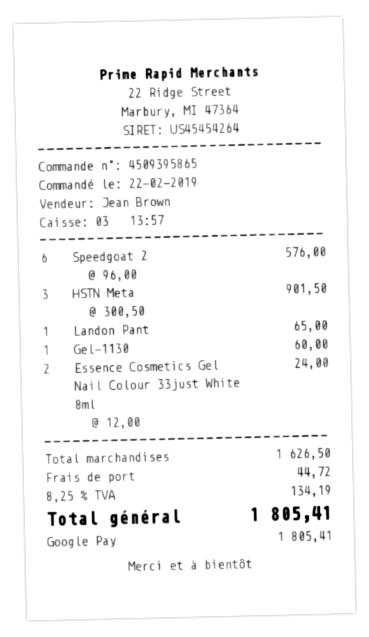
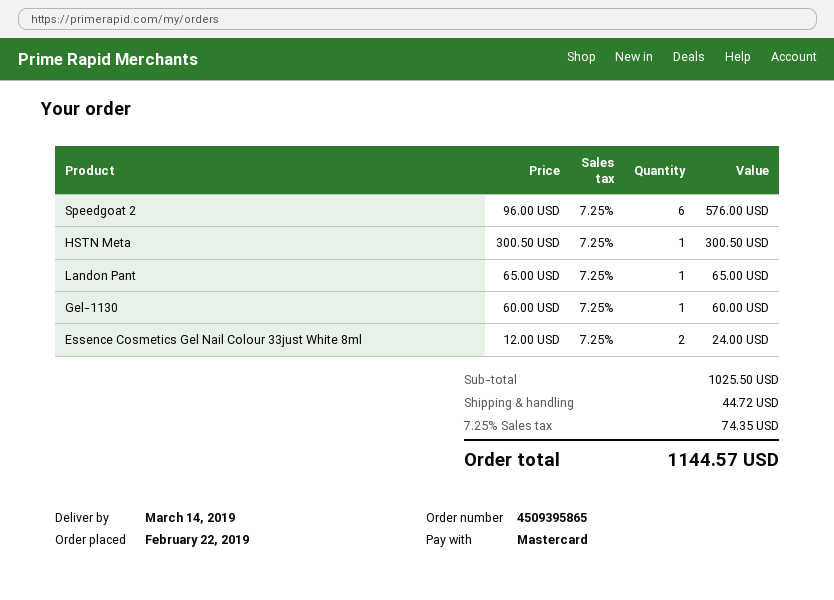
payment method: Google Pay -> Mastercard
HSTN Meta: 3 x 300.50 = 901.50 -> 1 x 300.50 = 300.50
subtotal: 1626.50 -> 1025.50
tax: 8.25% = 134.19 -> 7.25% = 74.35
total: 1805.41 -> 1144.57

